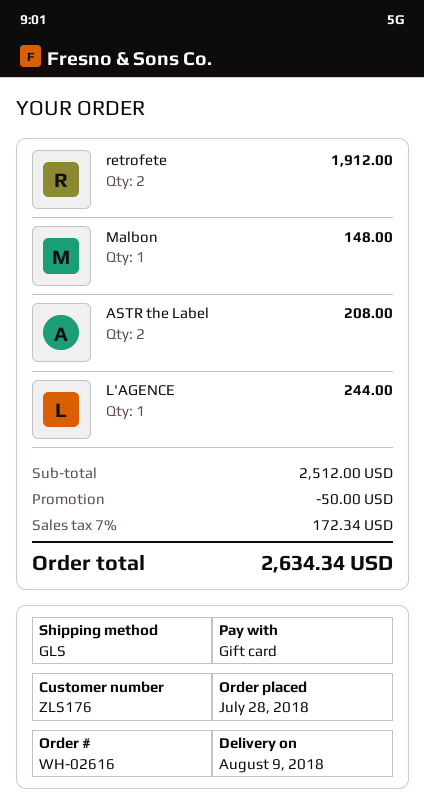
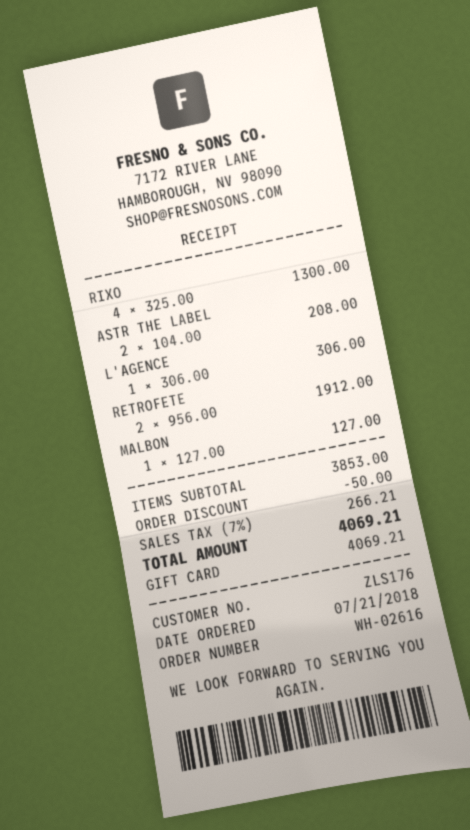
order date: 2018-07-28 -> 2018-07-21
Malbon: 1 for 148.00 -> 1 for 127.00
L'AGENCE: 1 for 244.00 -> 1 for 306.00
RIXO: none -> 4 for 1300.00
subtotal: 2512.00 -> 3853.00
tax: 7% = 172.34 -> 7% = 266.21
total: 2634.34 -> 4069.21

